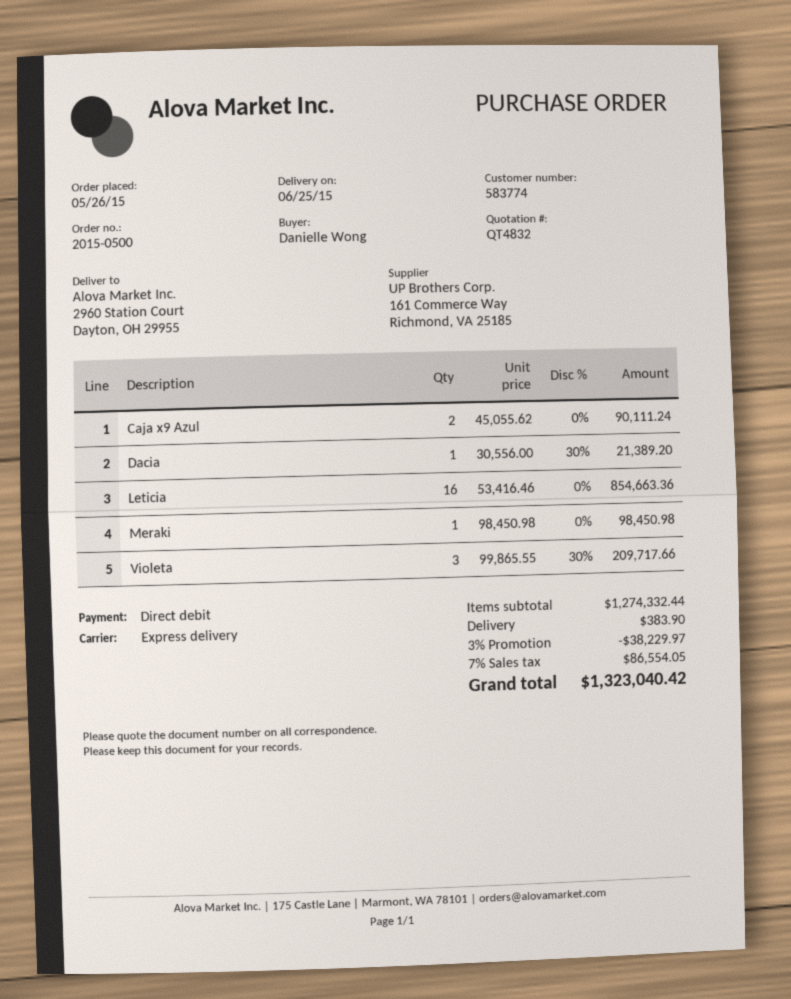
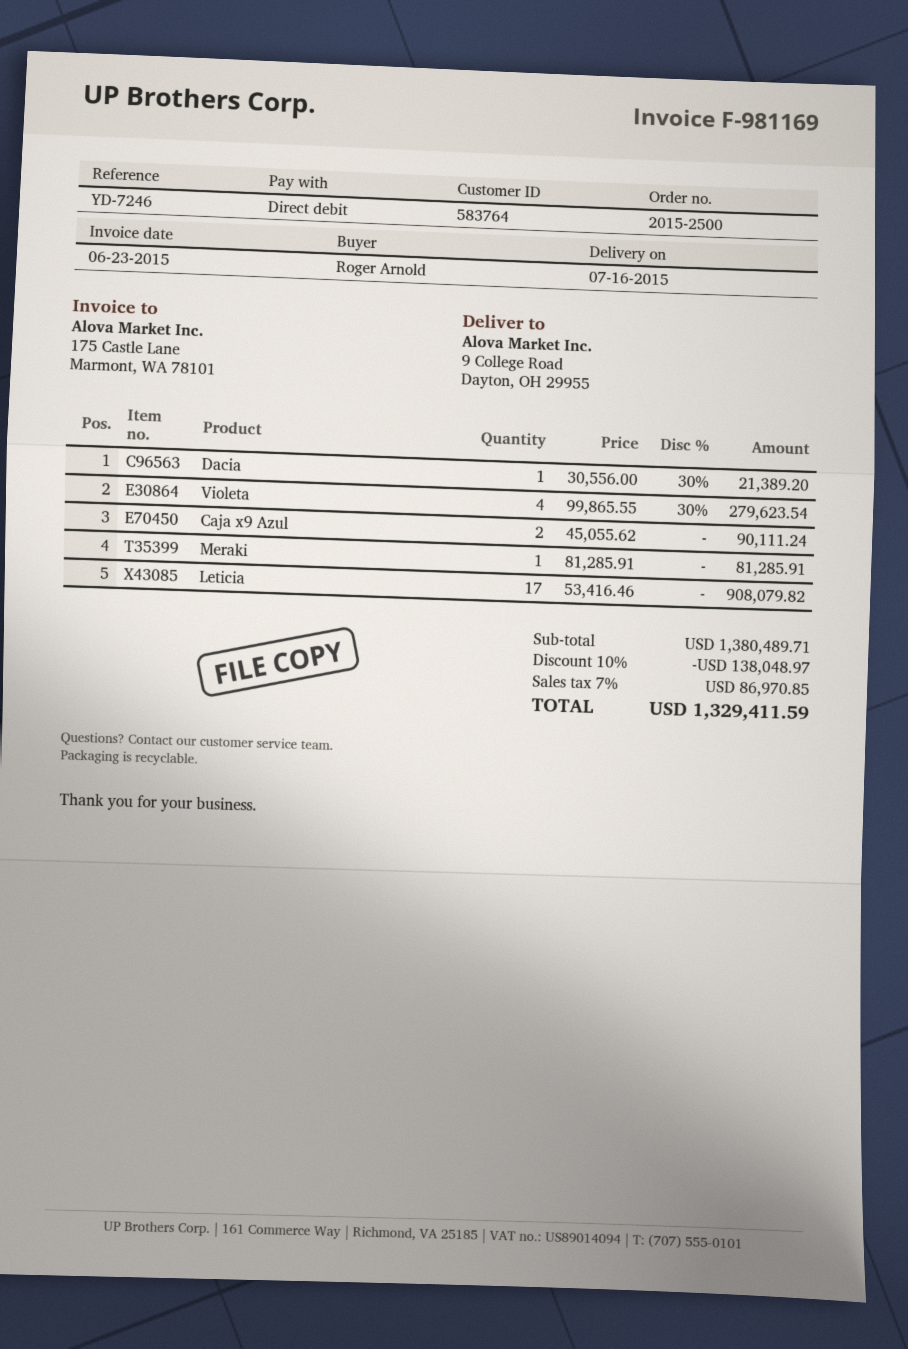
order number: 2015-0500 -> 2015-2500
delivery date: 2015-06-25 -> 2015-07-16
customer number: 583774 -> 583764
ordered by: Danielle Wong -> Roger Arnold
ship to: 2960 Station Court, Dayton, OH 29955 -> 9 College Road, Dayton, OH 29955
Leticia: 16 x 53416.46 = 854663.36 -> 17 x 53416.46 = 908079.82
Meraki: 1 x 98450.98 = 98450.98 -> 1 x 81285.91 = 81285.91
Violeta: 3 x 99865.55 - 30% = 209717.66 -> 4 x 99865.55 - 30% = 279623.54
subtotal: 1274332.44 -> 1380489.71
discount: 3% = 38229.97 -> 10% = 138048.97
shipping: 383.90 -> none
tax: 7% = 86554.05 -> 7% = 86970.85
total: 1323040.42 -> 1329411.59

